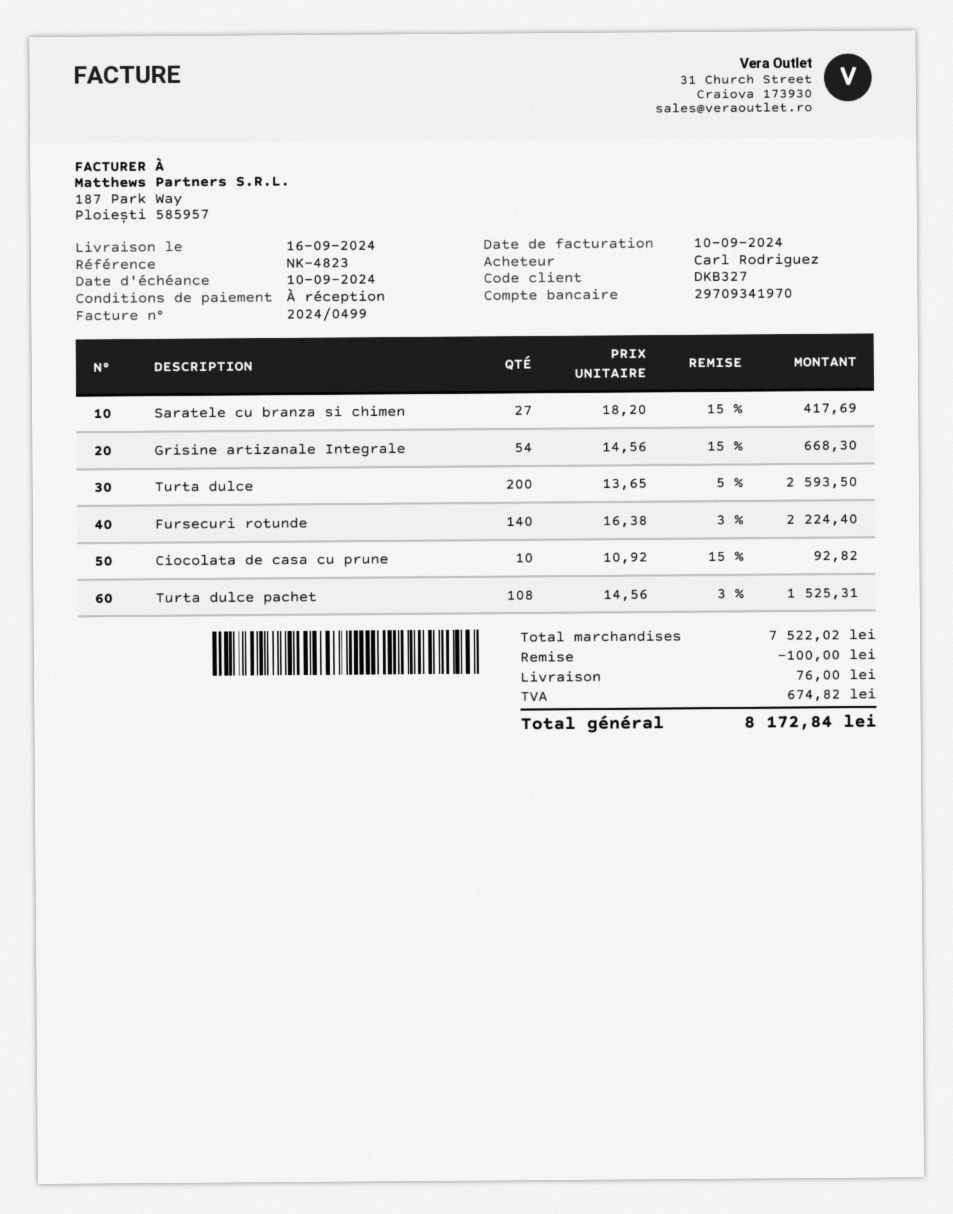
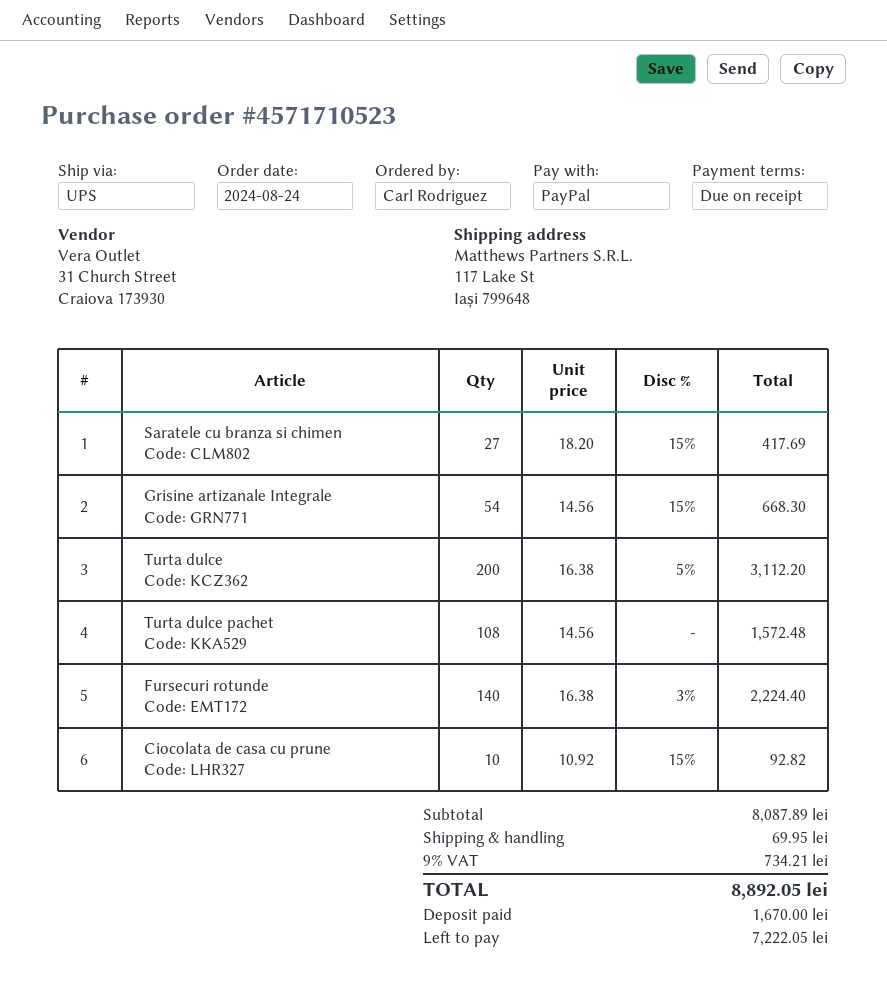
Turta dulce: 200 x 13.65 - 5% = 2593.50 -> 200 x 16.38 - 5% = 3112.20
Turta dulce pachet: 108 x 14.56 - 3% = 1525.31 -> 108 x 14.56 = 1572.48
subtotal: 7522.02 -> 8087.89
discount: 100.00 -> none
shipping: 76.00 -> 69.95
tax: 674.82 -> 734.21
total: 8172.84 -> 8892.05

